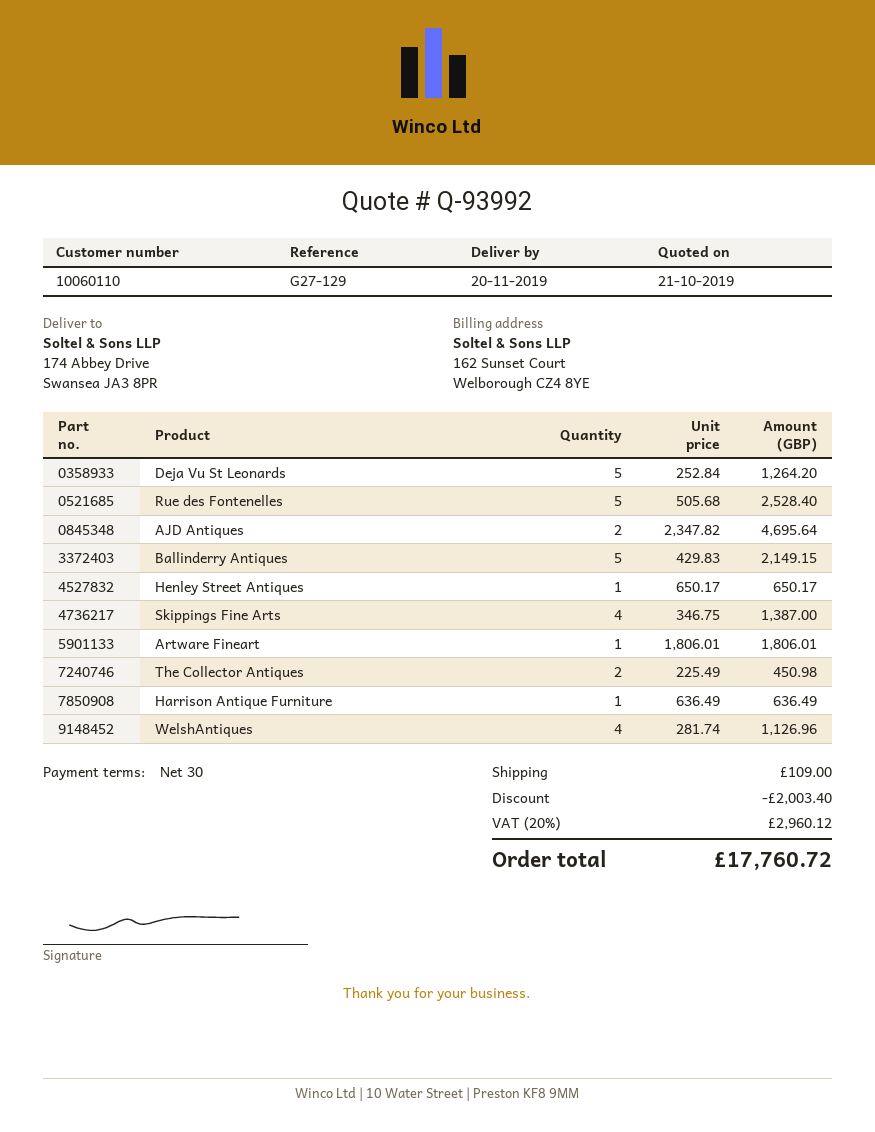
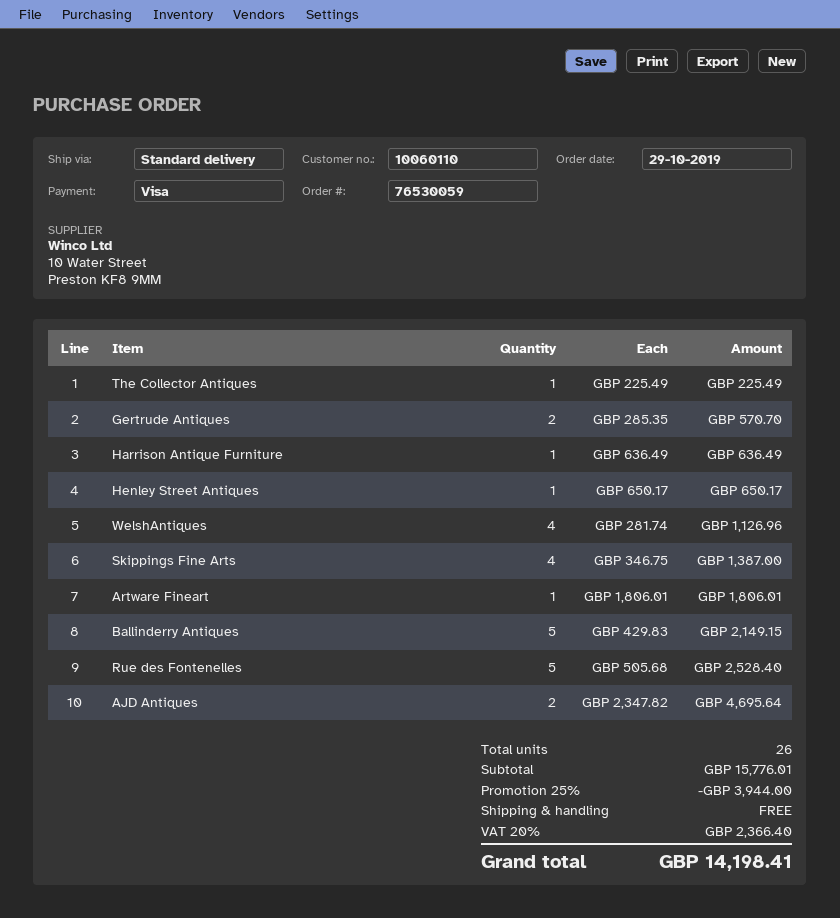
Deja Vu St Leonards: 5 x 252.84 = 1264.20 -> none
The Collector Antiques: 2 x 225.49 = 450.98 -> 1 x 225.49 = 225.49
Gertrude Antiques: none -> 2 x 285.35 = 570.70
discount: 2003.40 -> 3944.00
shipping: 109.00 -> 0.00
tax: 20% = 2960.12 -> 20% = 2366.40
total: 17760.72 -> 14198.41

